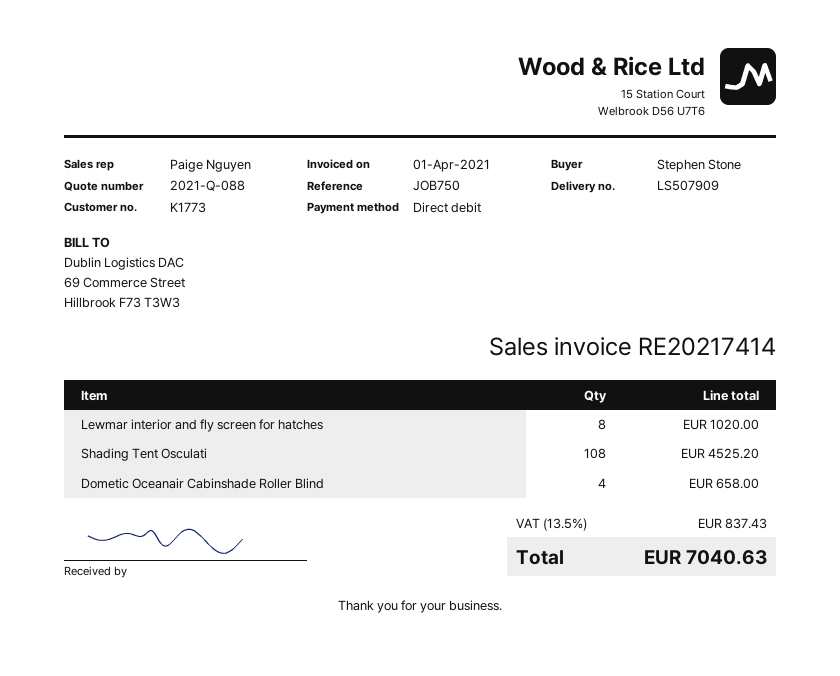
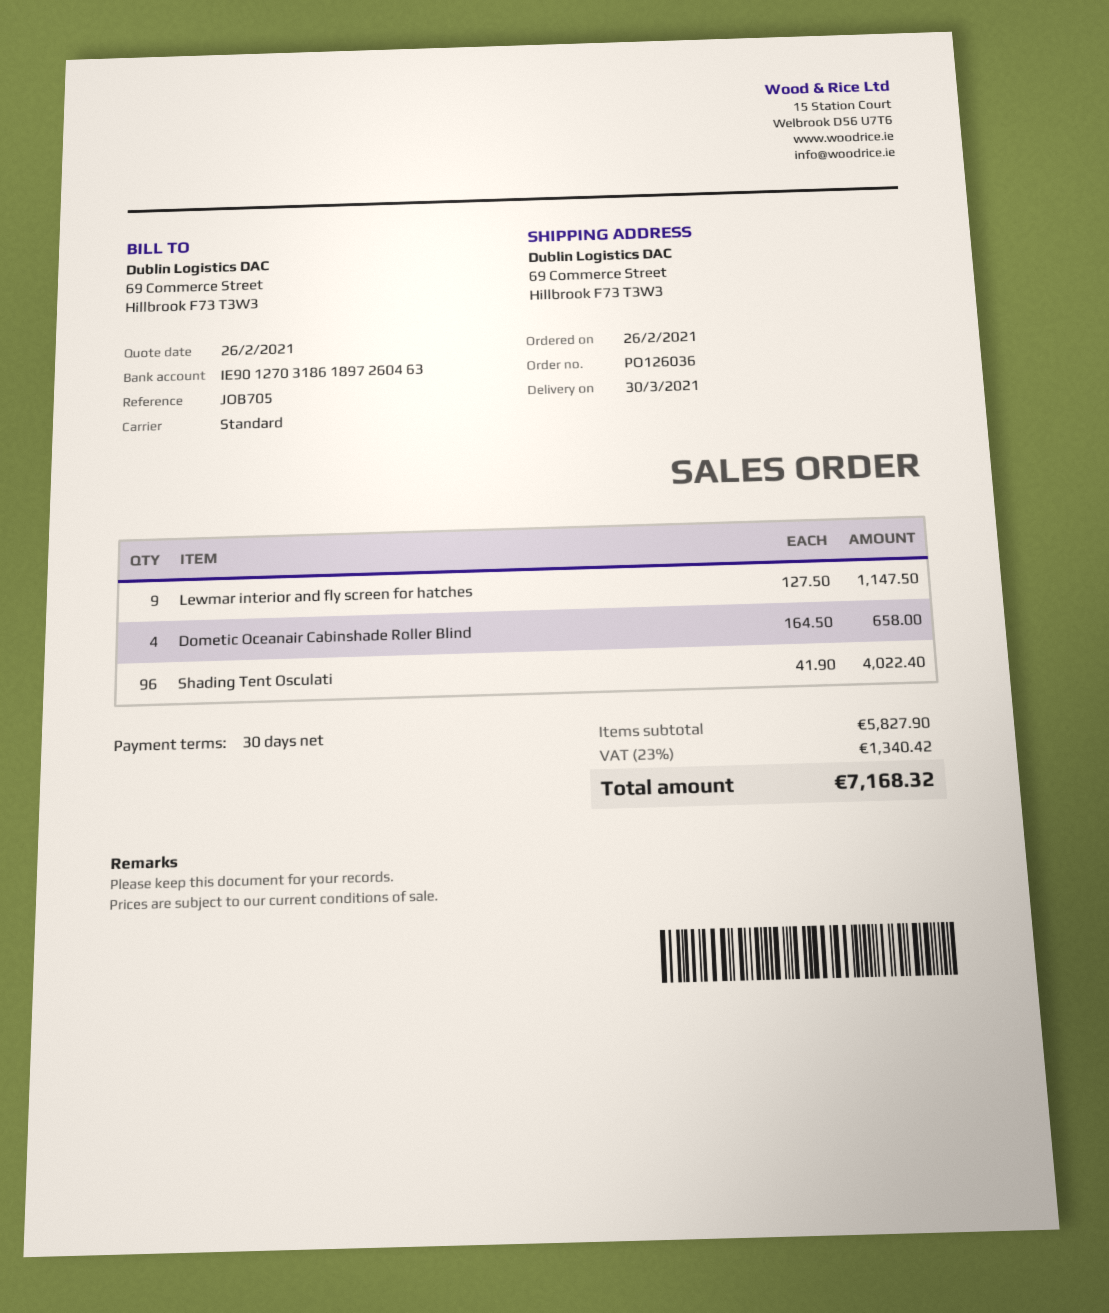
reference: JOB750 -> JOB705
Lewmar interior and fly screen for hatches: 8 for 1020.00 -> 9 for 1147.50
Shading Tent Osculati: 108 for 4525.20 -> 96 for 4022.40
tax: 13.5% = 837.43 -> 23% = 1340.42
total: 7040.63 -> 7168.32

